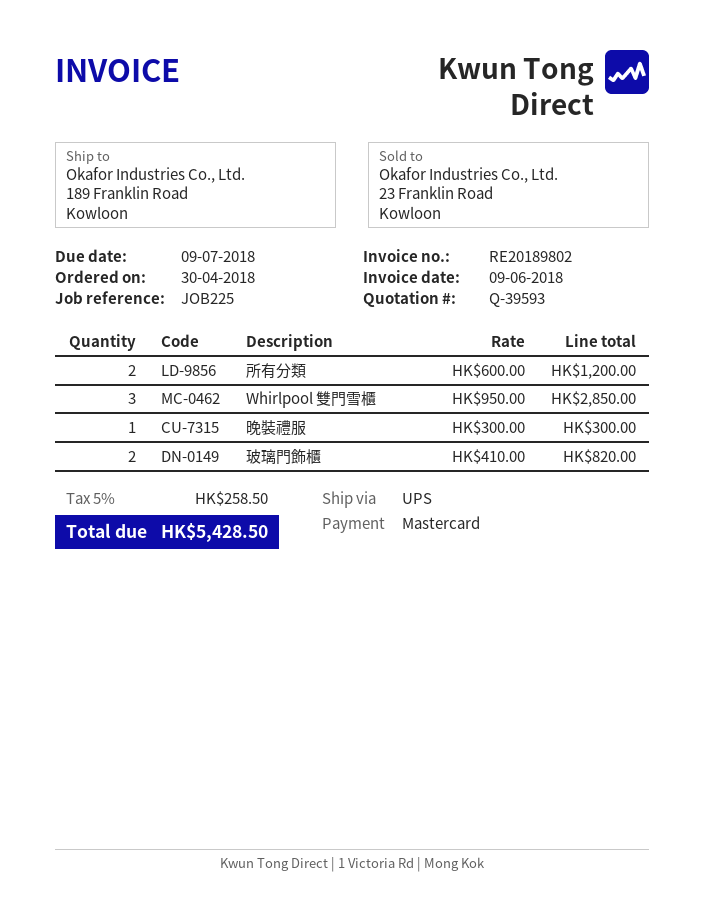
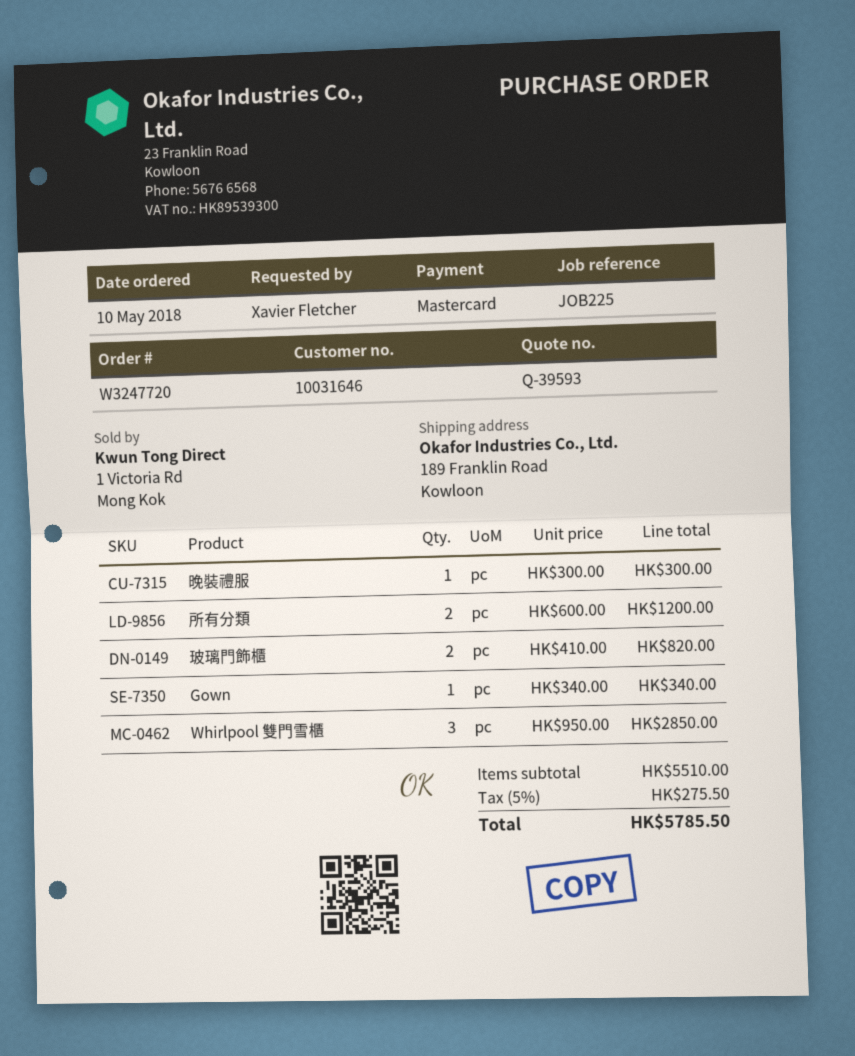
order date: 2018-04-30 -> 2018-05-10
Gown: none -> 1 x 340.00 = 340.00
tax: 5% = 258.50 -> 5% = 275.50
total: 5428.50 -> 5785.50

